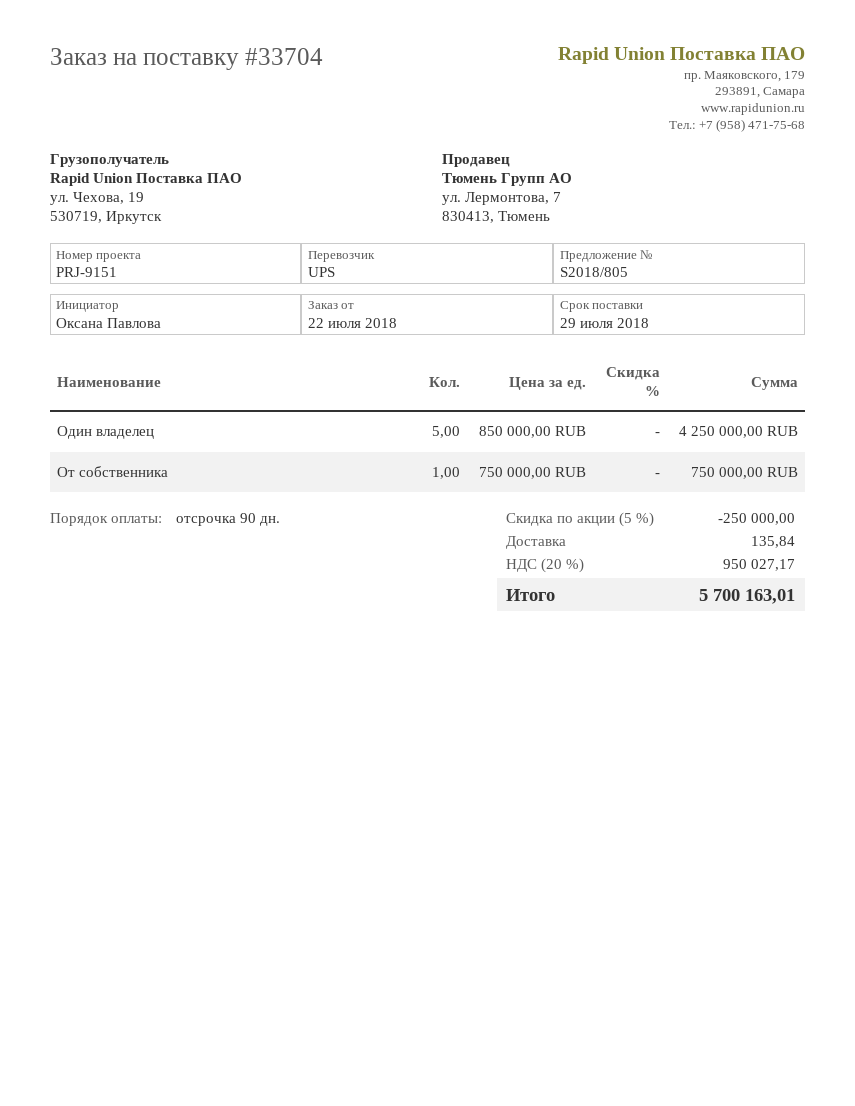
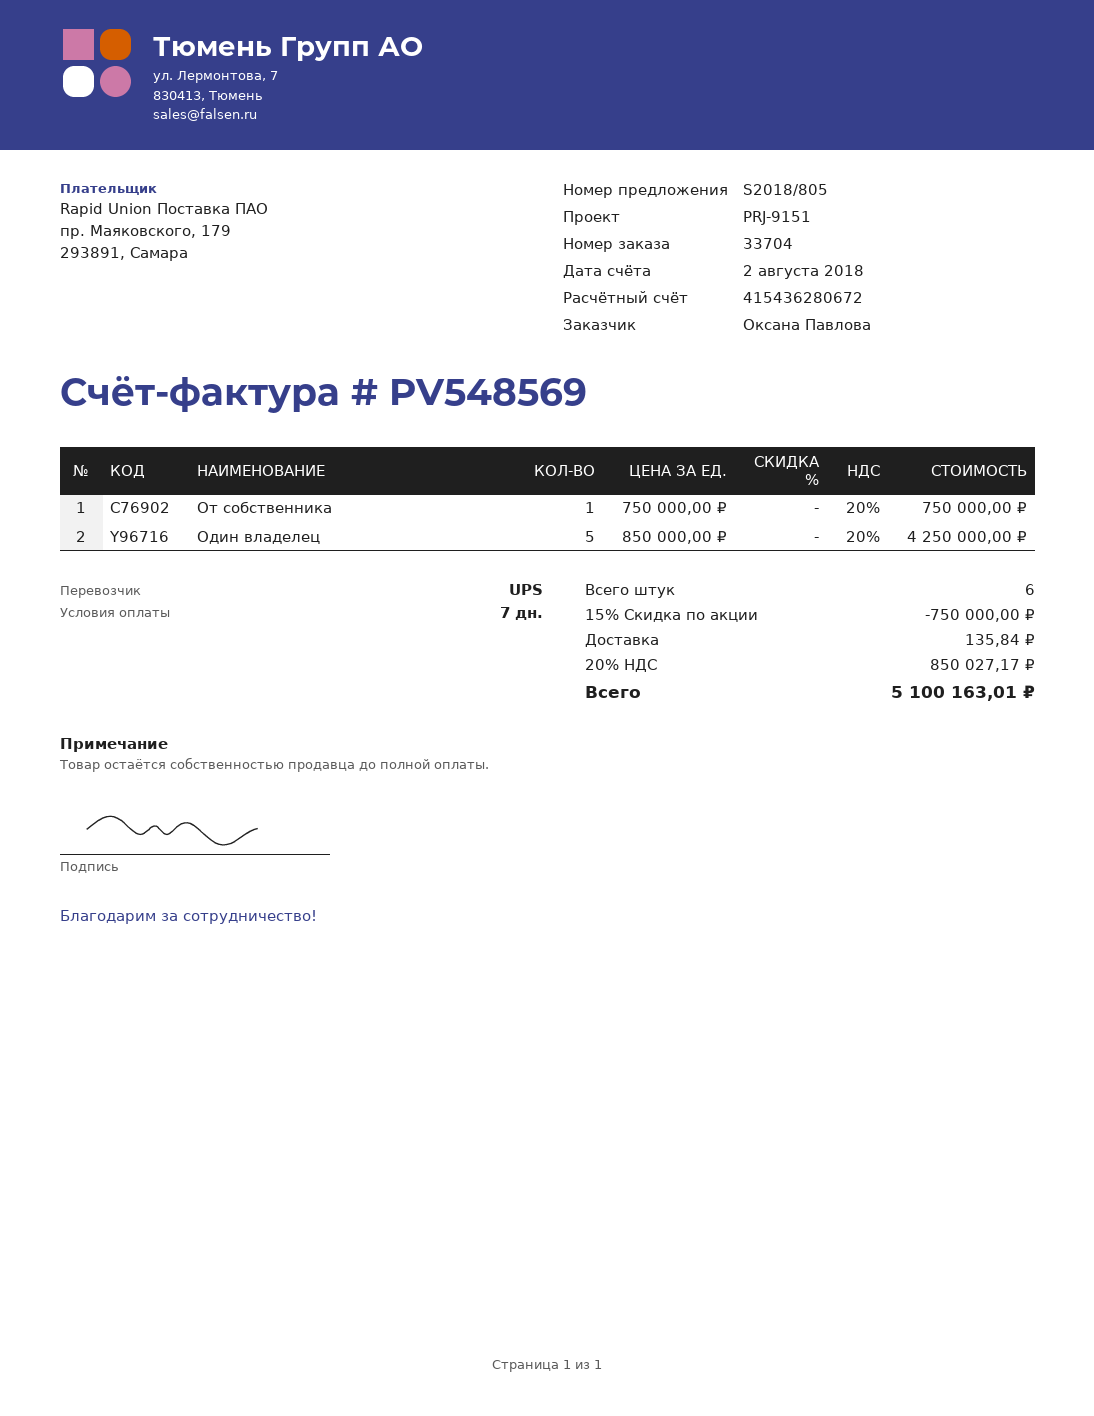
payment terms: 90 days -> 7 days
discount: 5% = 250000.00 -> 15% = 750000.00
tax: 20% = 950027.17 -> 20% = 850027.17
total: 5700163.01 -> 5100163.01

